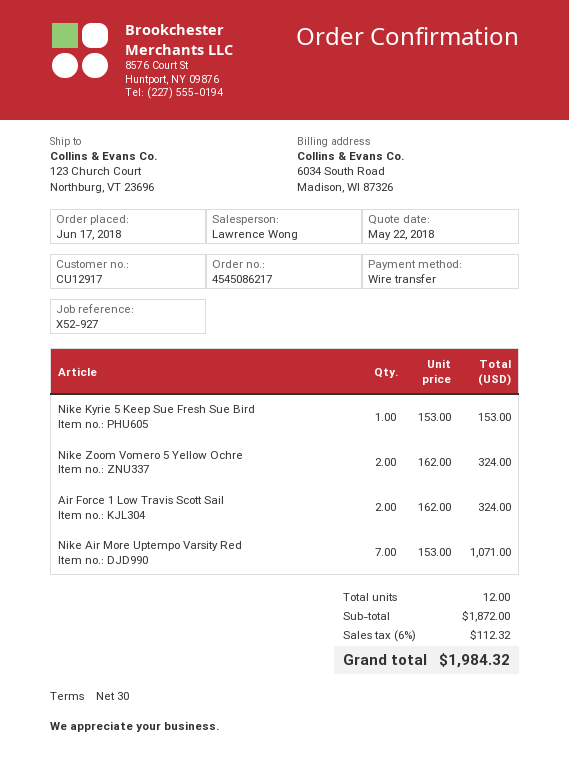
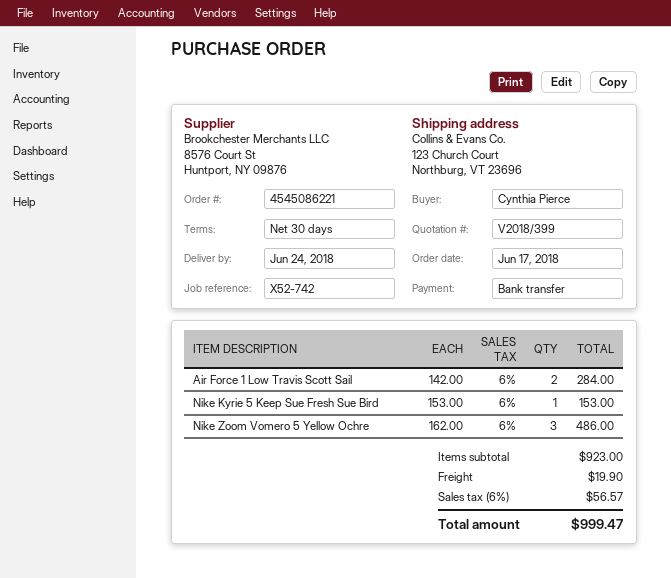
order number: 4545086217 -> 4545086221
reference: X52-927 -> X52-742
Nike Zoom Vomero 5 Yellow Ochre: 2 x 162.00 = 324.00 -> 3 x 162.00 = 486.00
Air Force 1 Low Travis Scott Sail: 2 x 162.00 = 324.00 -> 2 x 142.00 = 284.00
Nike Air More Uptempo Varsity Red: 7 x 153.00 = 1071.00 -> none
subtotal: 1872.00 -> 923.00
shipping: none -> 19.90
tax: 6% = 112.32 -> 6% = 56.57
total: 1984.32 -> 999.47

